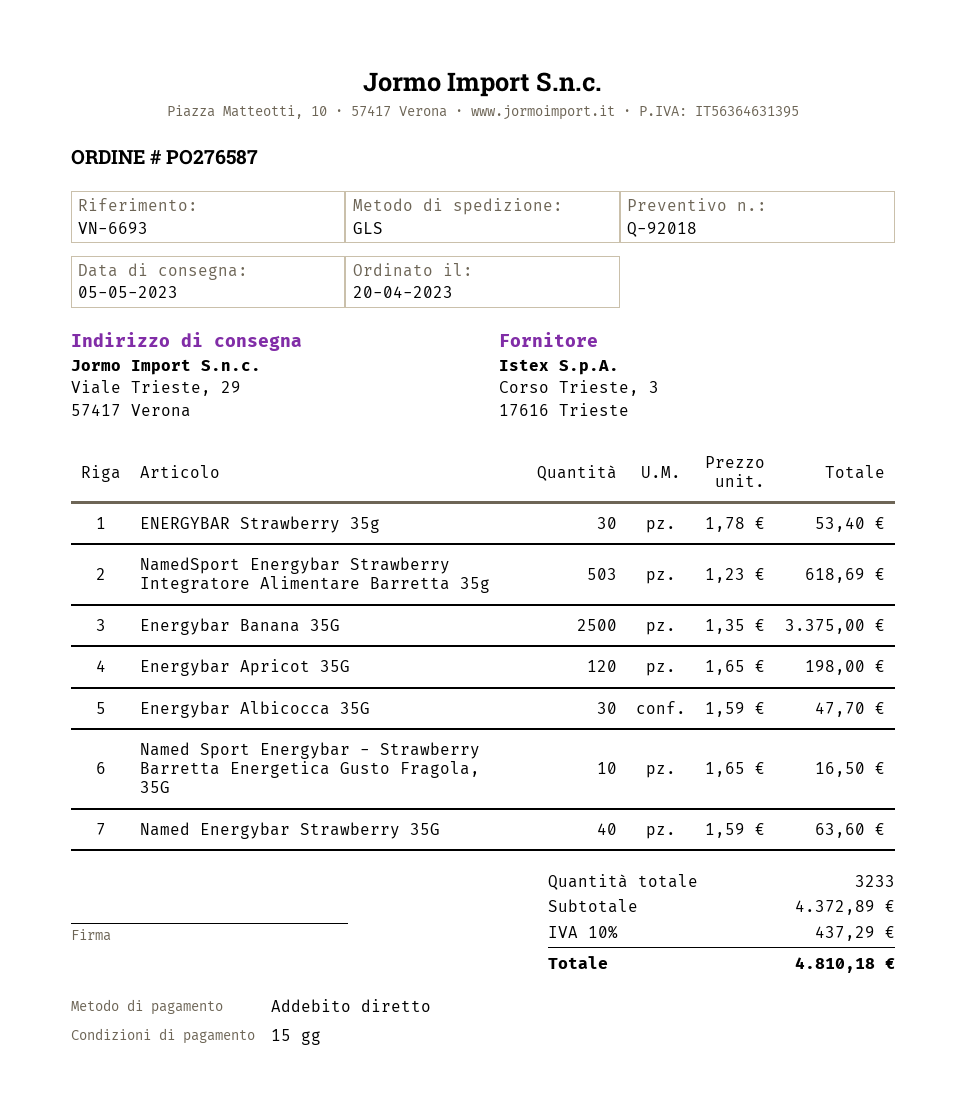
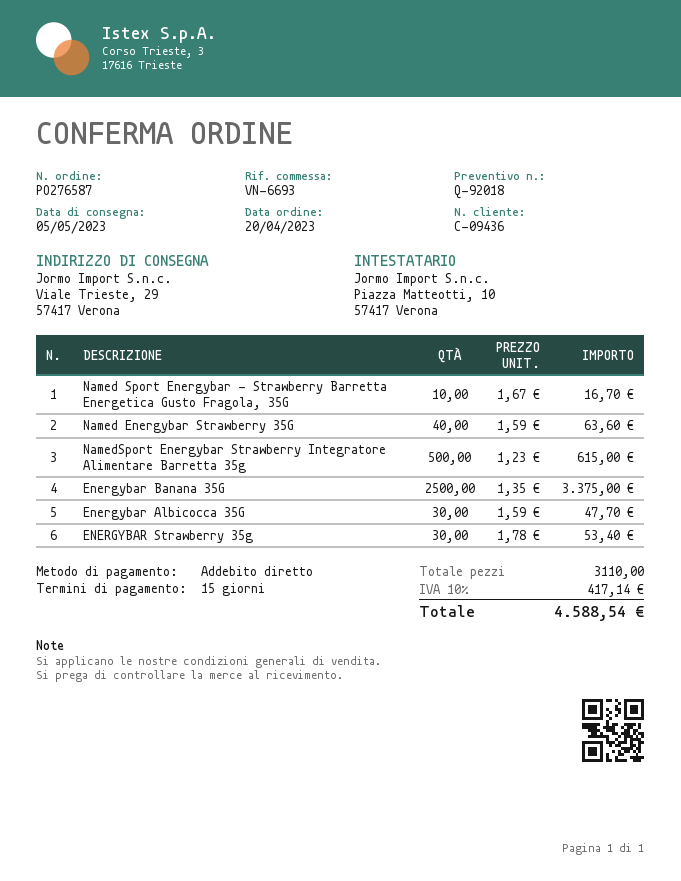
NamedSport Energybar Strawberry Integratore Alimentare Barretta 35g: 503 x 1.23 = 618.69 -> 500 x 1.23 = 615.00
Energybar Apricot 35G: 120 x 1.65 = 198.00 -> none
Named Sport Energybar - Strawberry Barretta Energetica Gusto Fragola, 35G: 10 x 1.65 = 16.50 -> 10 x 1.67 = 16.70
total quantity: 3233 -> 3110
tax: 10% = 437.29 -> 10% = 417.14
total: 4810.18 -> 4588.54

